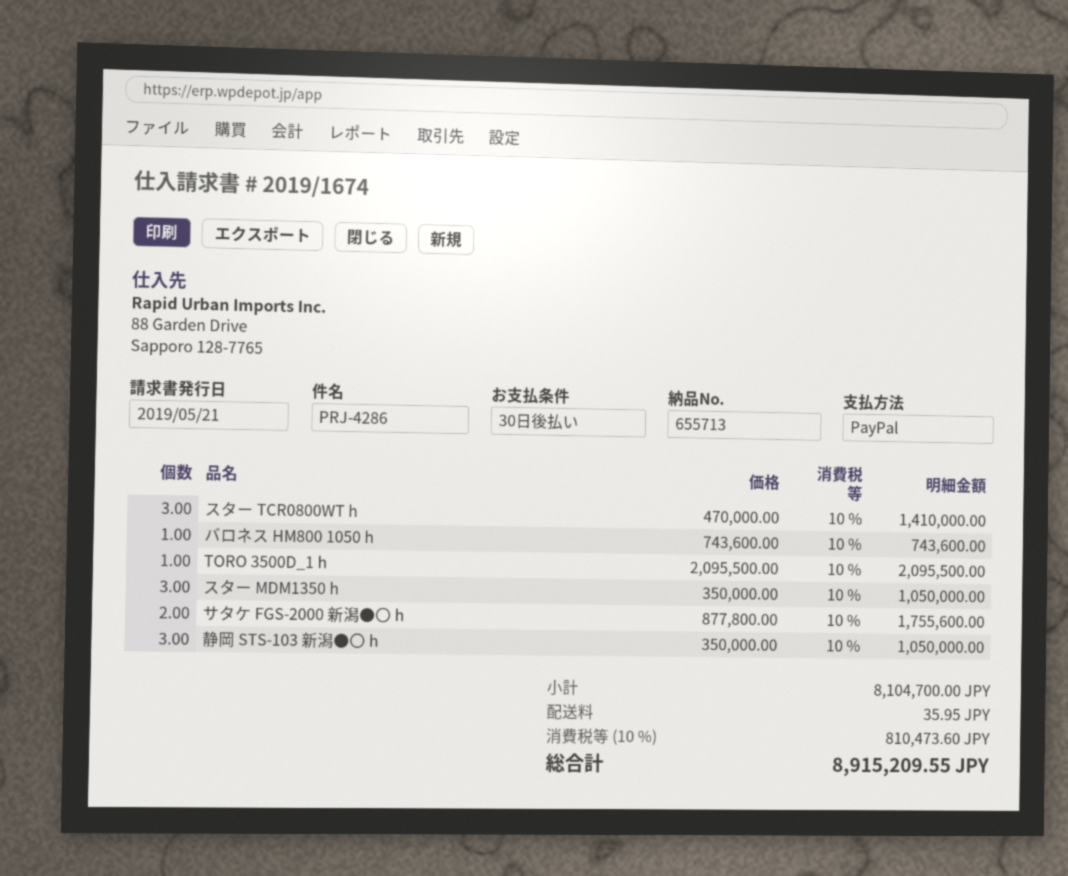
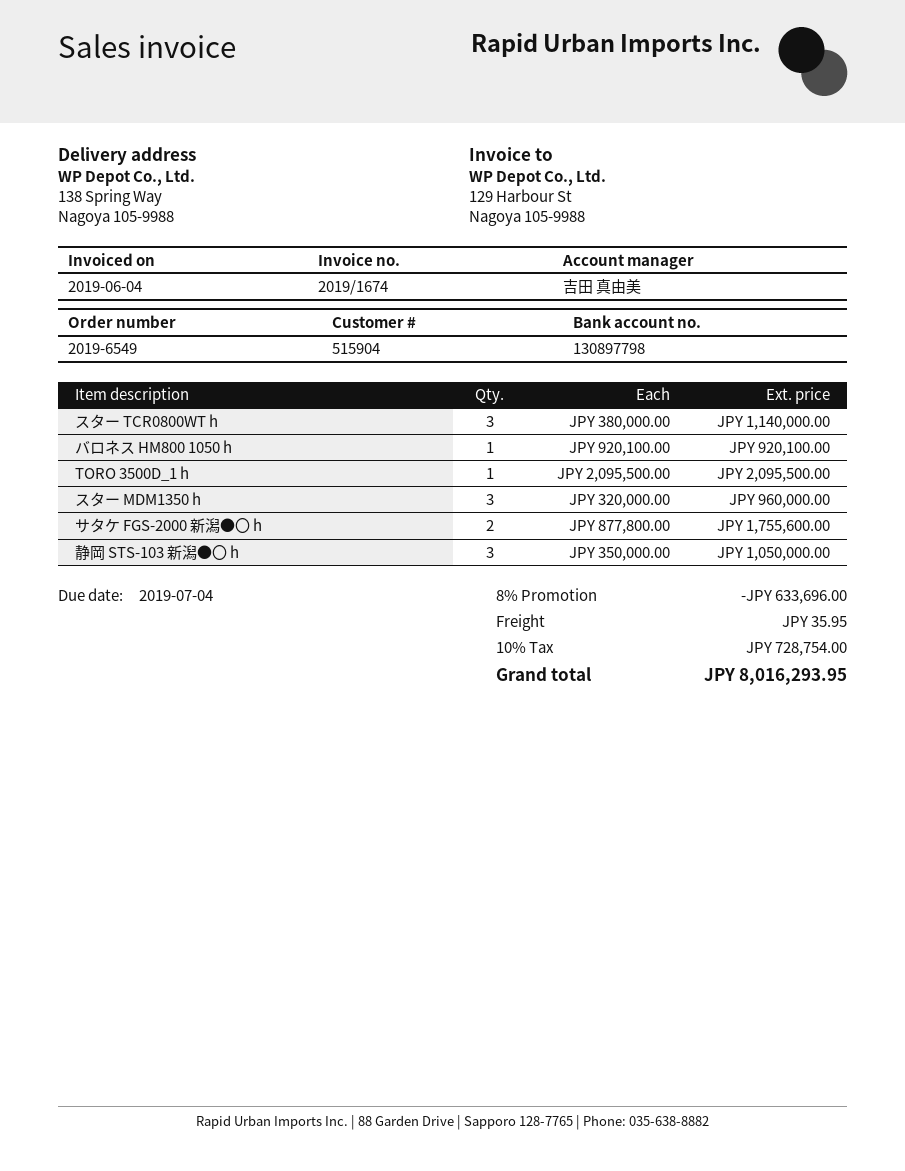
invoice date: 2019-05-21 -> 2019-06-04
スター TCR0800WT h: 3 x 470000.00 = 1410000.00 -> 3 x 380000.00 = 1140000.00
バロネス HM800 1050 h: 1 x 743600.00 = 743600.00 -> 1 x 920100.00 = 920100.00
スター MDM1350 h: 3 x 350000.00 = 1050000.00 -> 3 x 320000.00 = 960000.00
discount: none -> 8% = 633696.00
tax: 10% = 810473.60 -> 10% = 728754.00
total: 8915209.55 -> 8016293.95

